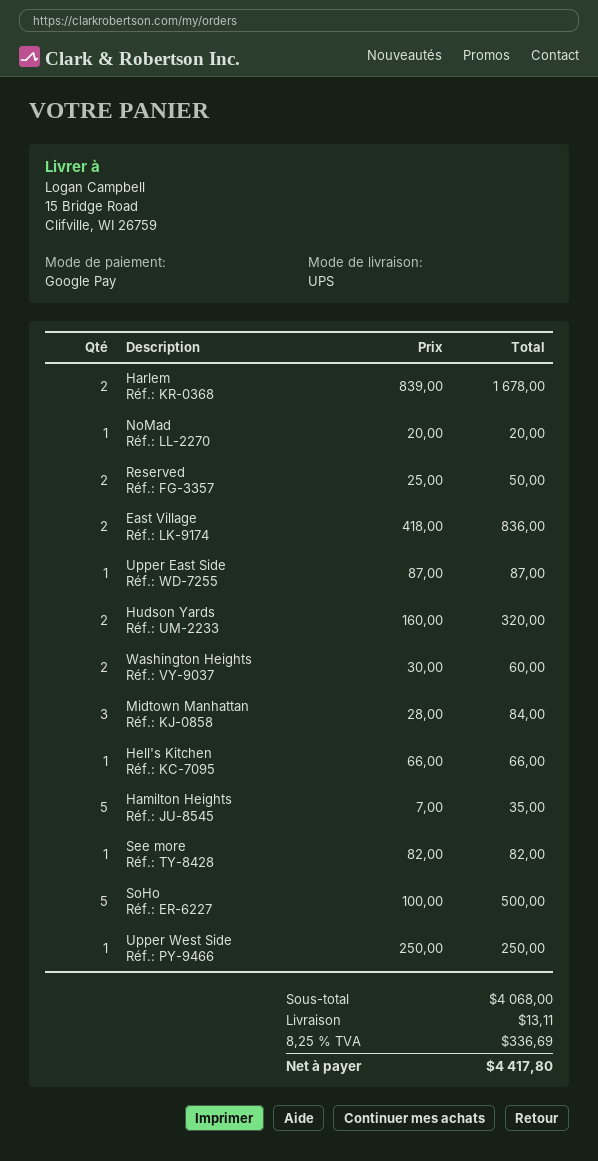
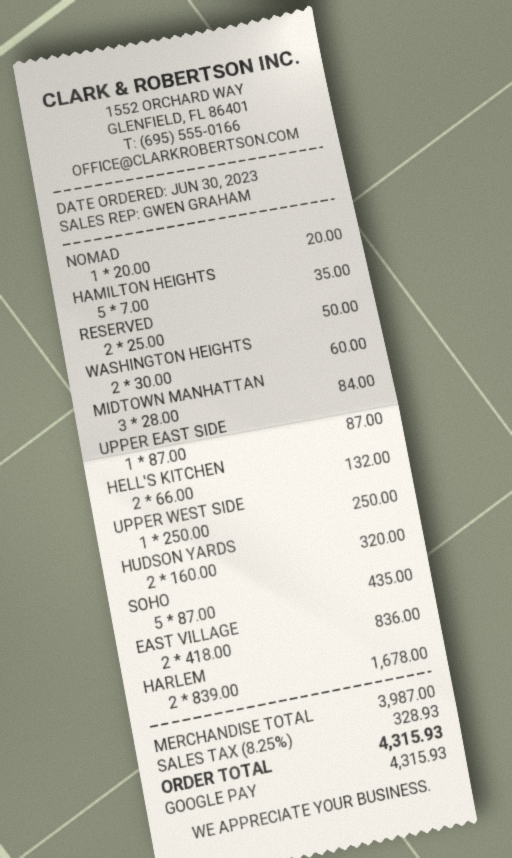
Hell's Kitchen: 1 x 66.00 = 66.00 -> 2 x 66.00 = 132.00
See more: 1 x 82.00 = 82.00 -> none
SoHo: 5 x 100.00 = 500.00 -> 5 x 87.00 = 435.00
subtotal: 4068.00 -> 3987.00
shipping: 13.11 -> none
tax: 8.25% = 336.69 -> 8.25% = 328.93
total: 4417.80 -> 4315.93

